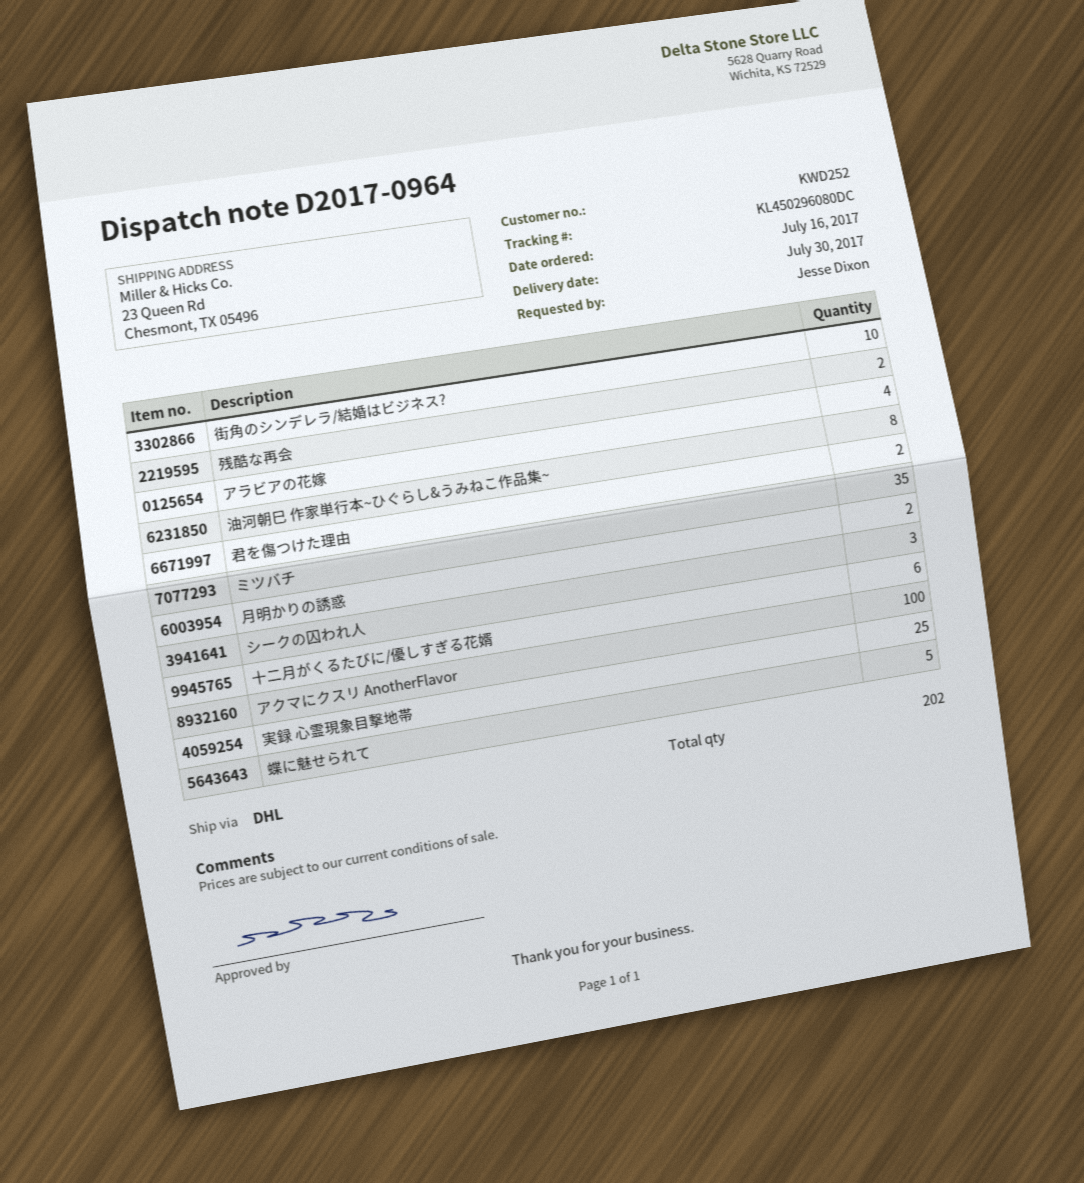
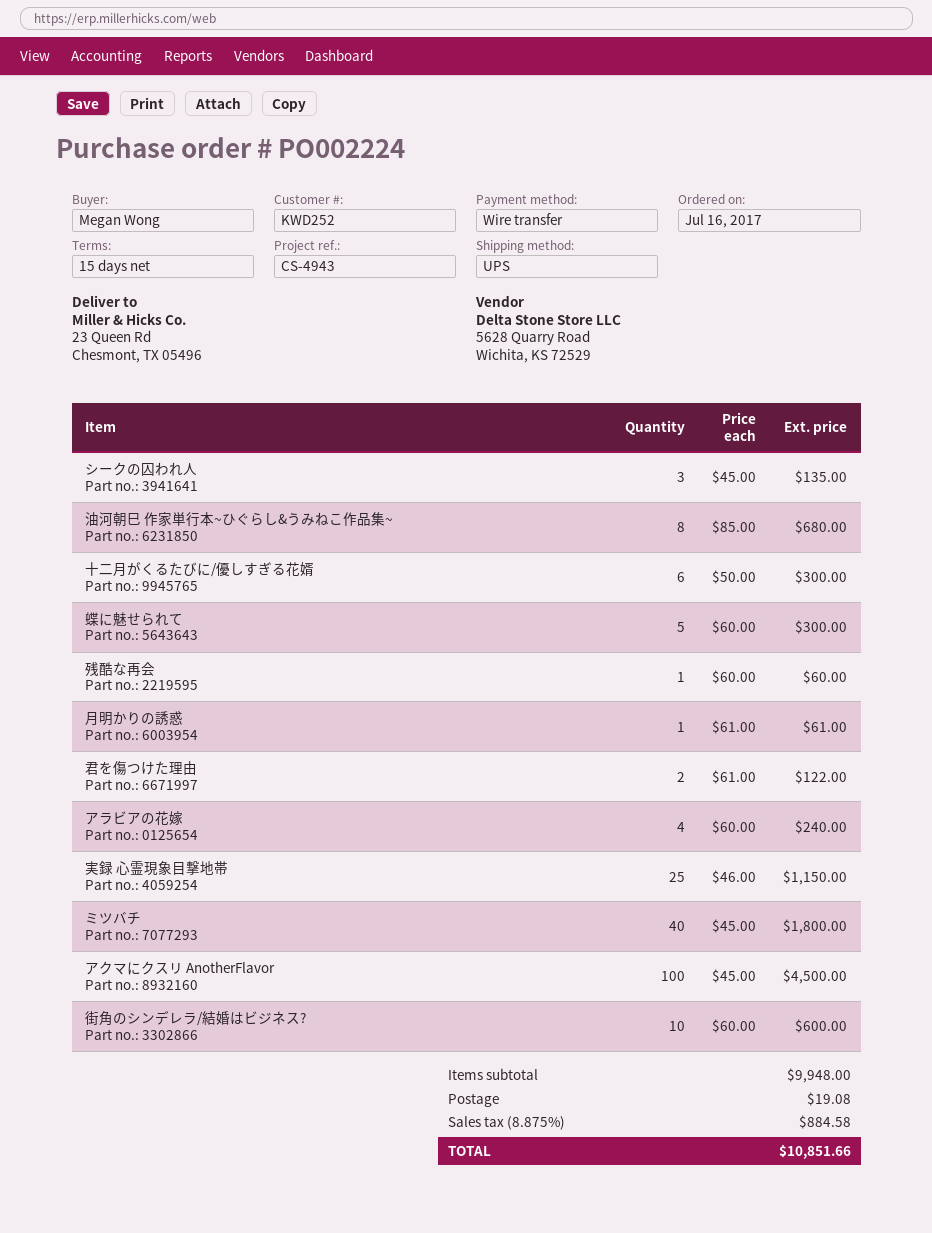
ordered by: Jesse Dixon -> Megan Wong
shipping method: DHL -> UPS
残酷な再会: 2 -> 1
ミツバチ: 35 -> 40
月明かりの誘惑: 2 -> 1

